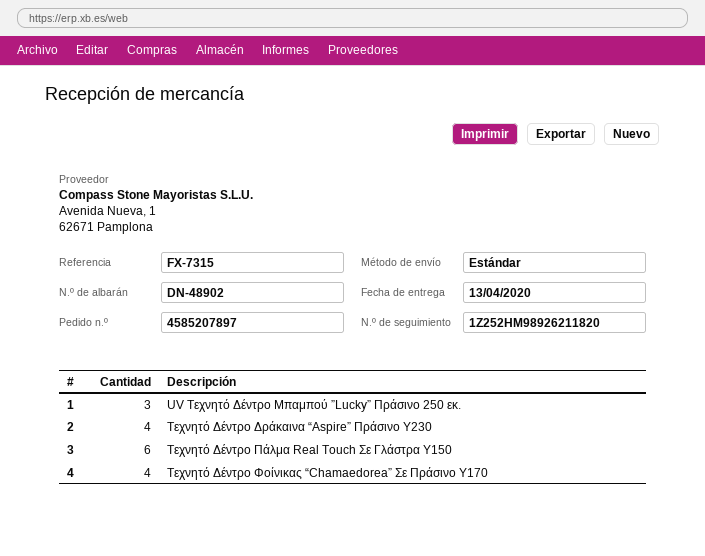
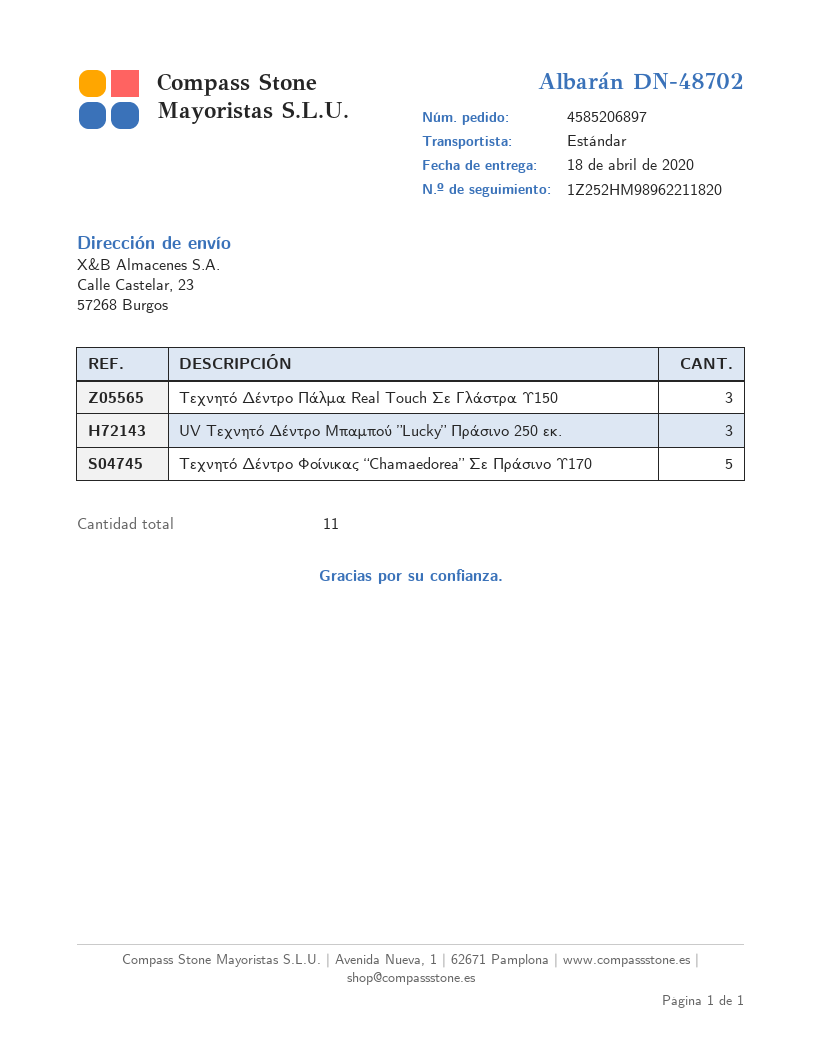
order number: 4585207897 -> 4585206897
delivery note number: DN-48902 -> DN-48702
delivery date: 2020-04-13 -> 2020-04-18
tracking number: 1Z252HM98926211820 -> 1Z252HM98962211820
Τεχνητό Δέντρο Δράκαινα “Aspire” Πράσινο Υ230: 4 -> none
Τεχνητό Δέντρο Πάλμα Real Touch Σε Γλάστρα Υ150: 6 -> 3
Τεχνητό Δέντρο Φοίνικας “Chamaedorea” Σε Πράσινο Υ170: 4 -> 5

